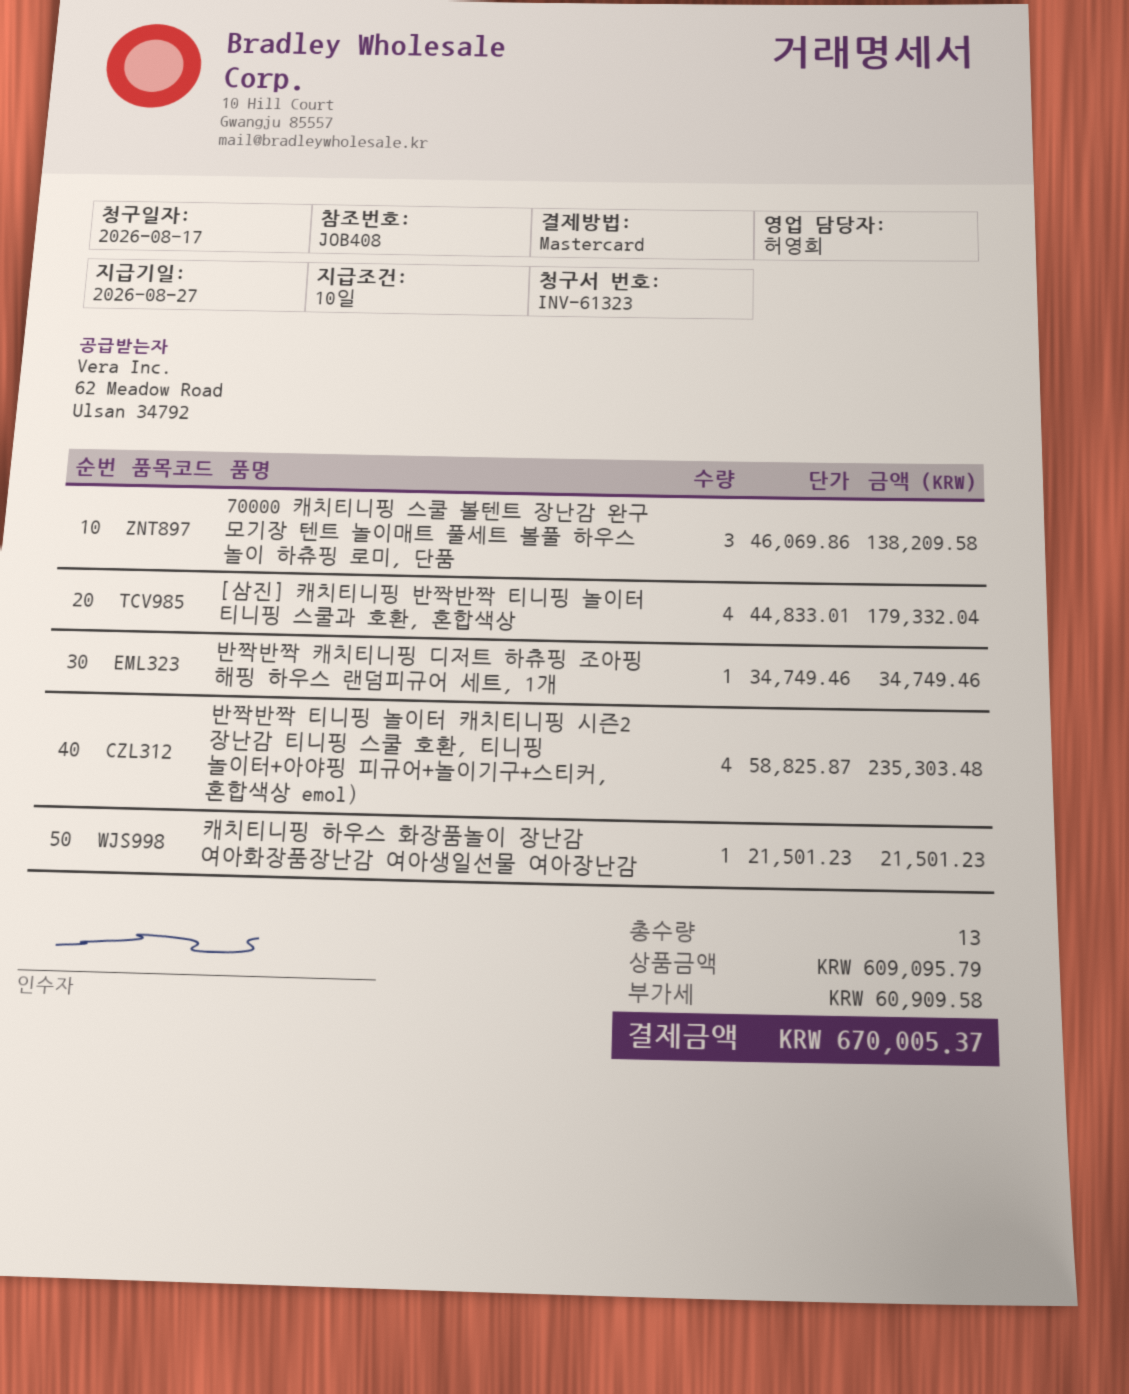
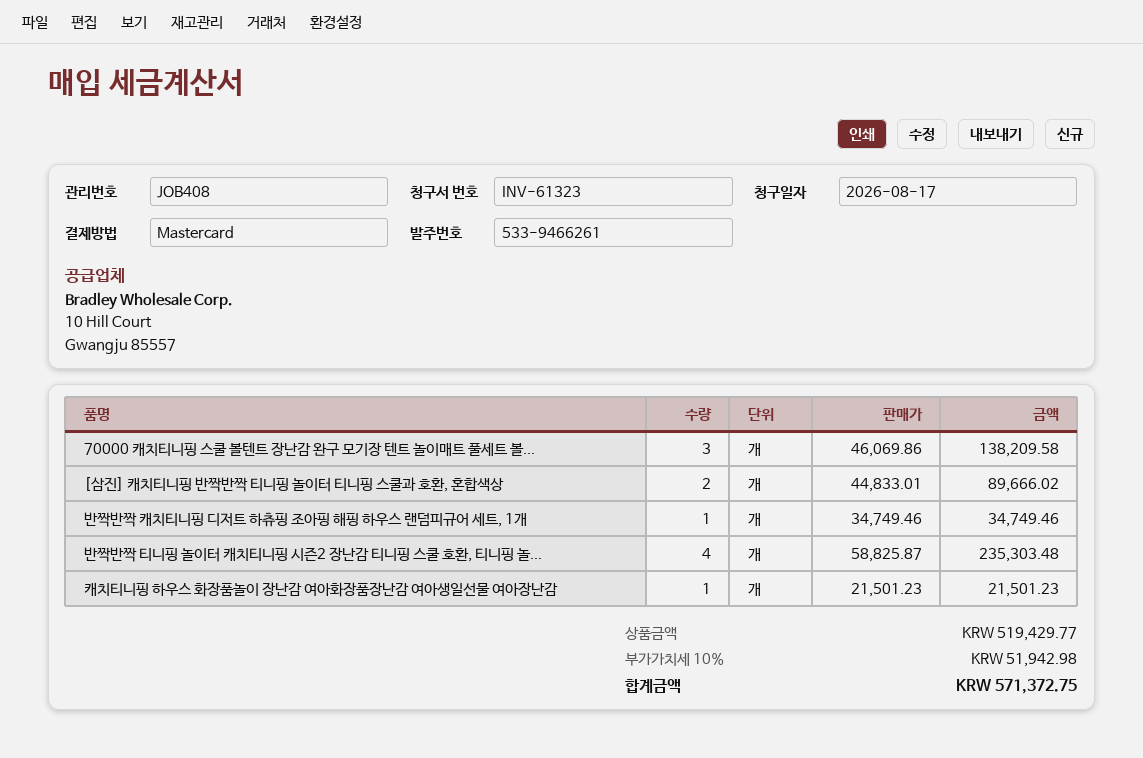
[삼진] 캐치티니핑 반짝반짝 티니핑 놀이터 티니핑 스쿨과 호환, 혼합색상: 4 x 44833.01 = 179332.04 -> 2 x 44833.01 = 89666.02
subtotal: 609095.79 -> 519429.77
tax: 60909.58 -> 51942.98
total: 670005.37 -> 571372.75

